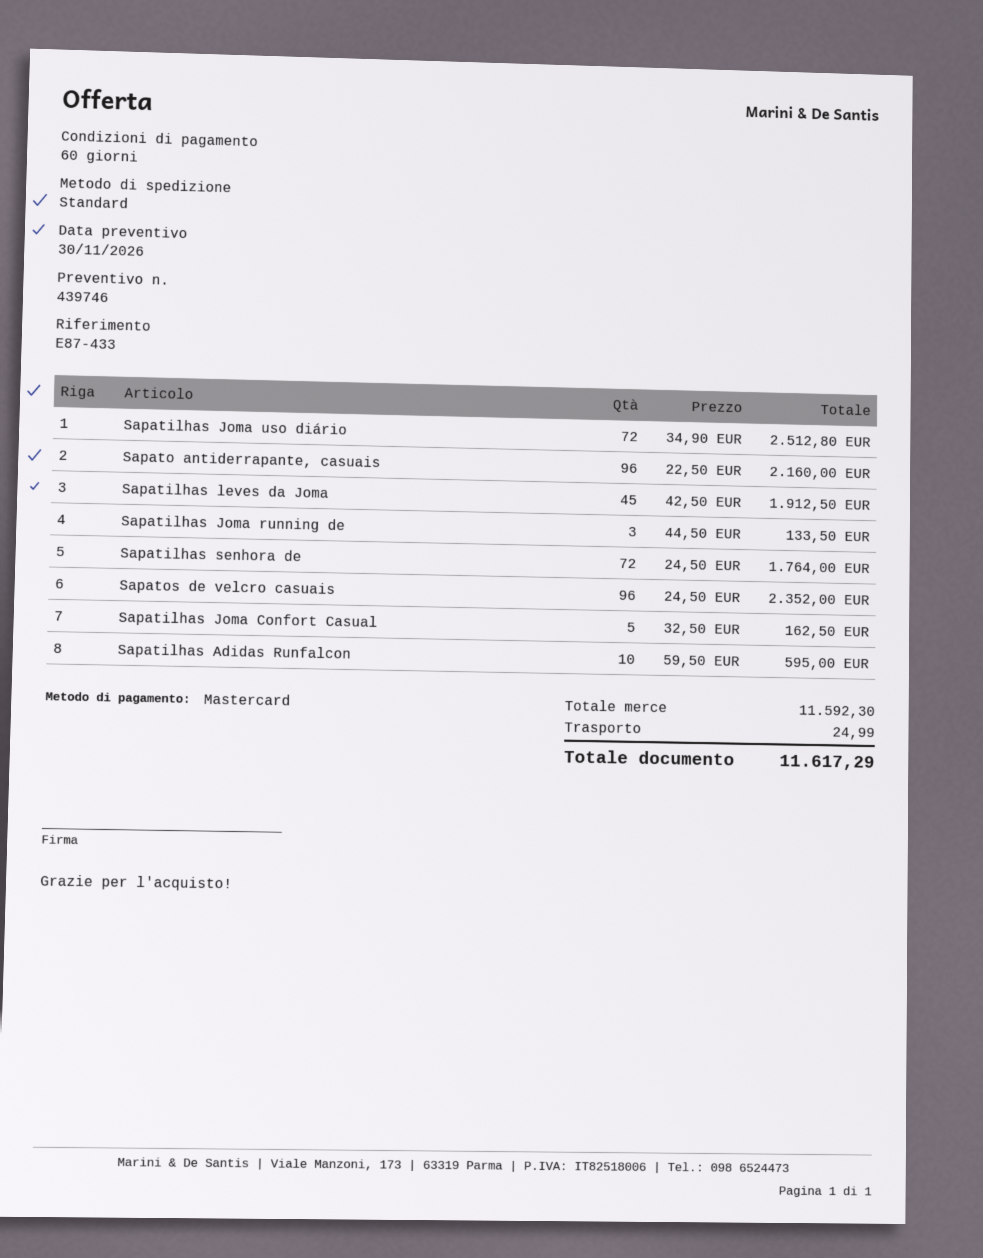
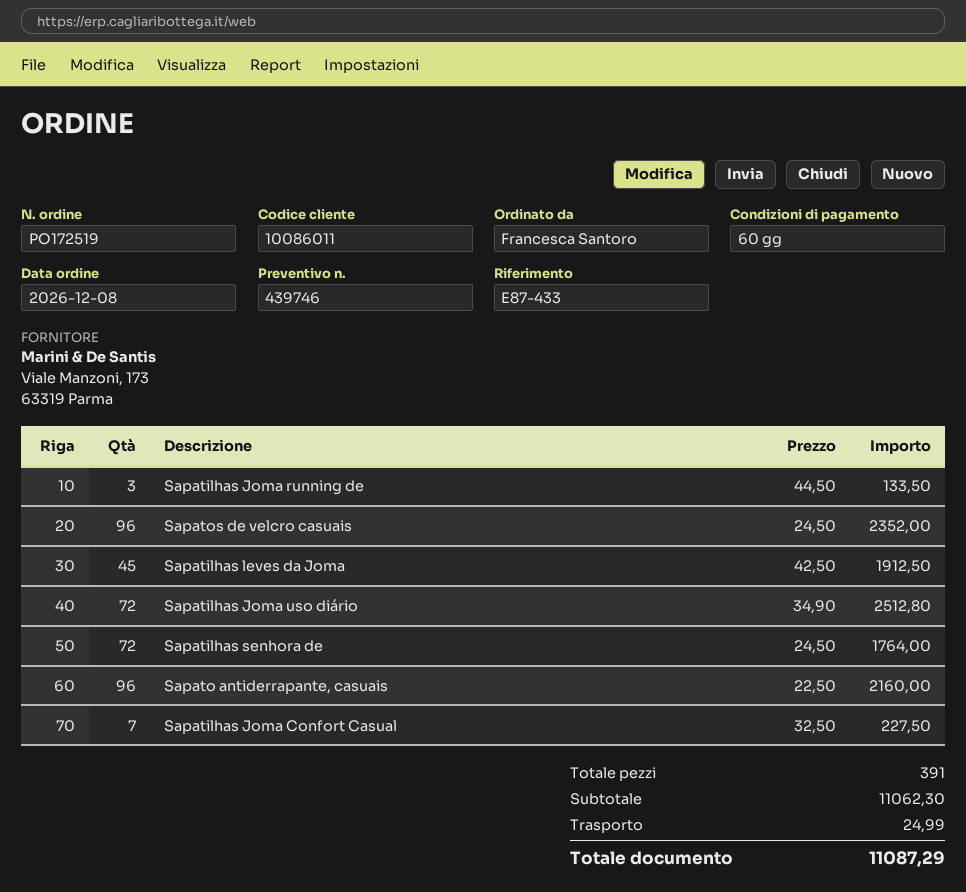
Sapatilhas Joma Confort Casual: 5 x 32.50 = 162.50 -> 7 x 32.50 = 227.50
Sapatilhas Adidas Runfalcon: 10 x 59.50 = 595.00 -> none
subtotal: 11592.30 -> 11062.30
total: 11617.29 -> 11087.29

